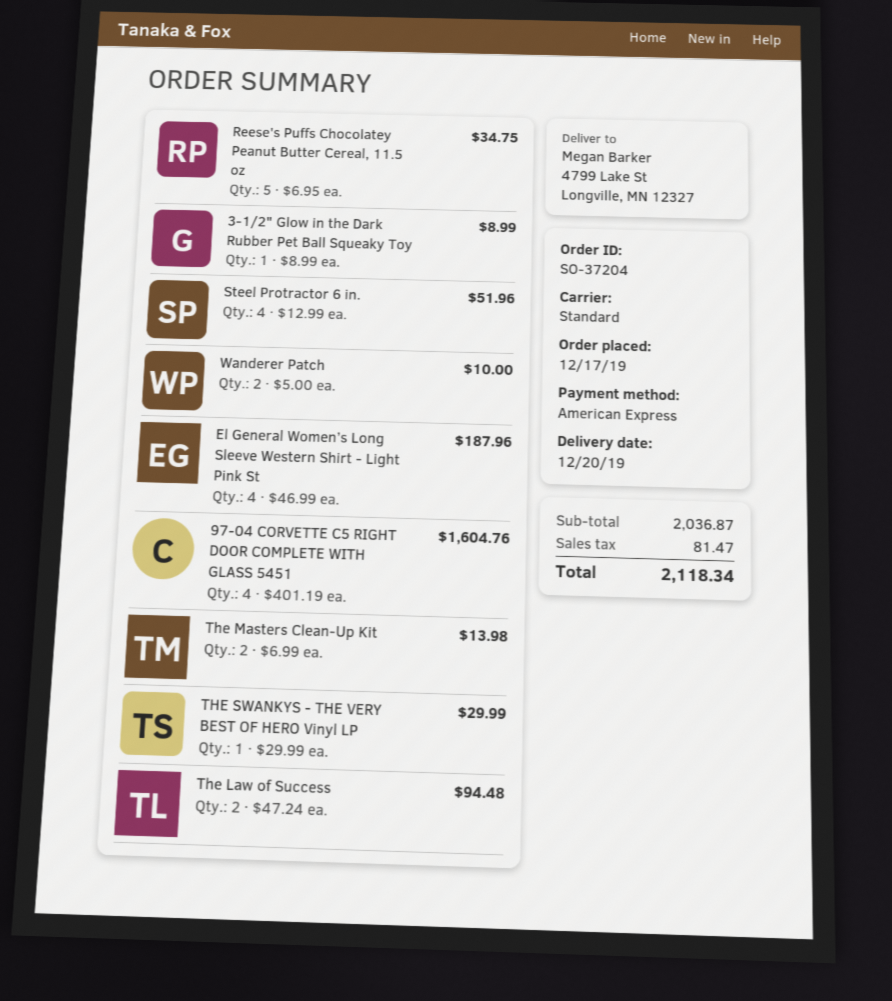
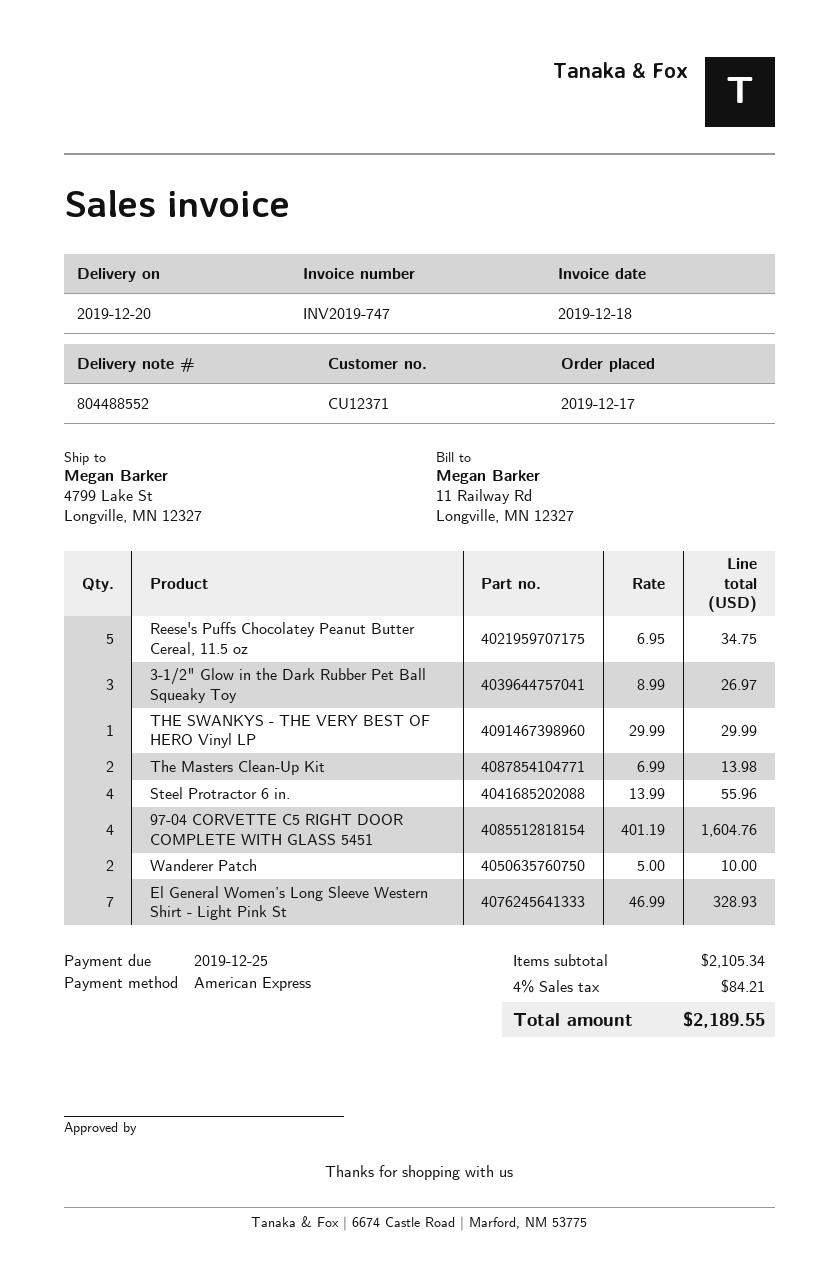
3-1/2" Glow in the Dark Rubber Pet Ball Squeaky Toy: 1 x 8.99 = 8.99 -> 3 x 8.99 = 26.97
Steel Protractor 6 in.: 4 x 12.99 = 51.96 -> 4 x 13.99 = 55.96
El General Women’s Long Sleeve Western Shirt - Light Pink St: 4 x 46.99 = 187.96 -> 7 x 46.99 = 328.93
The Law of Success: 2 x 47.24 = 94.48 -> none
subtotal: 2036.87 -> 2105.34
tax: 81.47 -> 84.21
total: 2118.34 -> 2189.55

